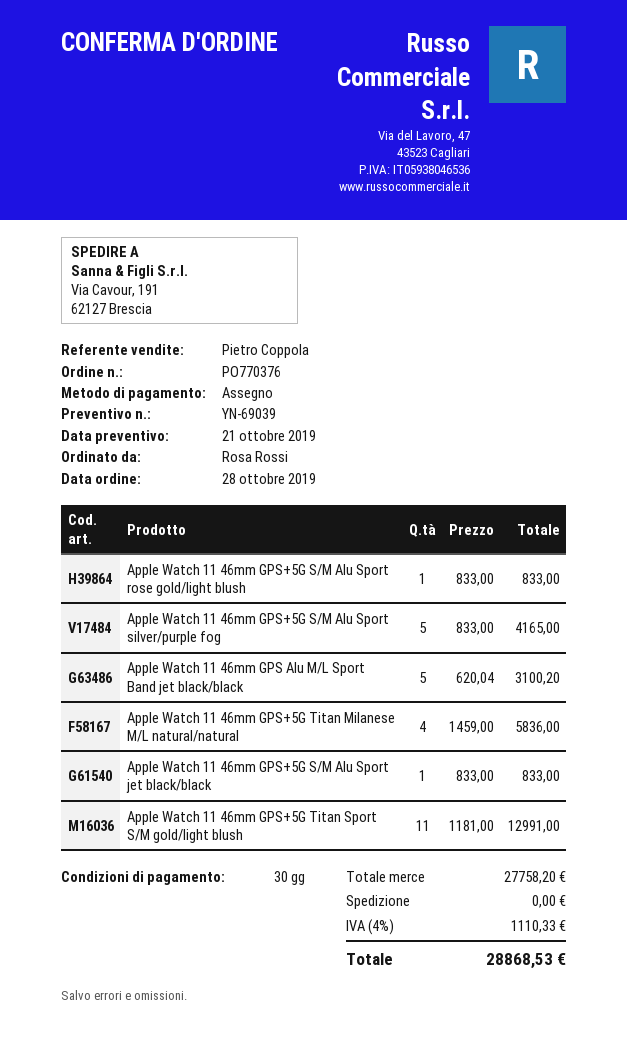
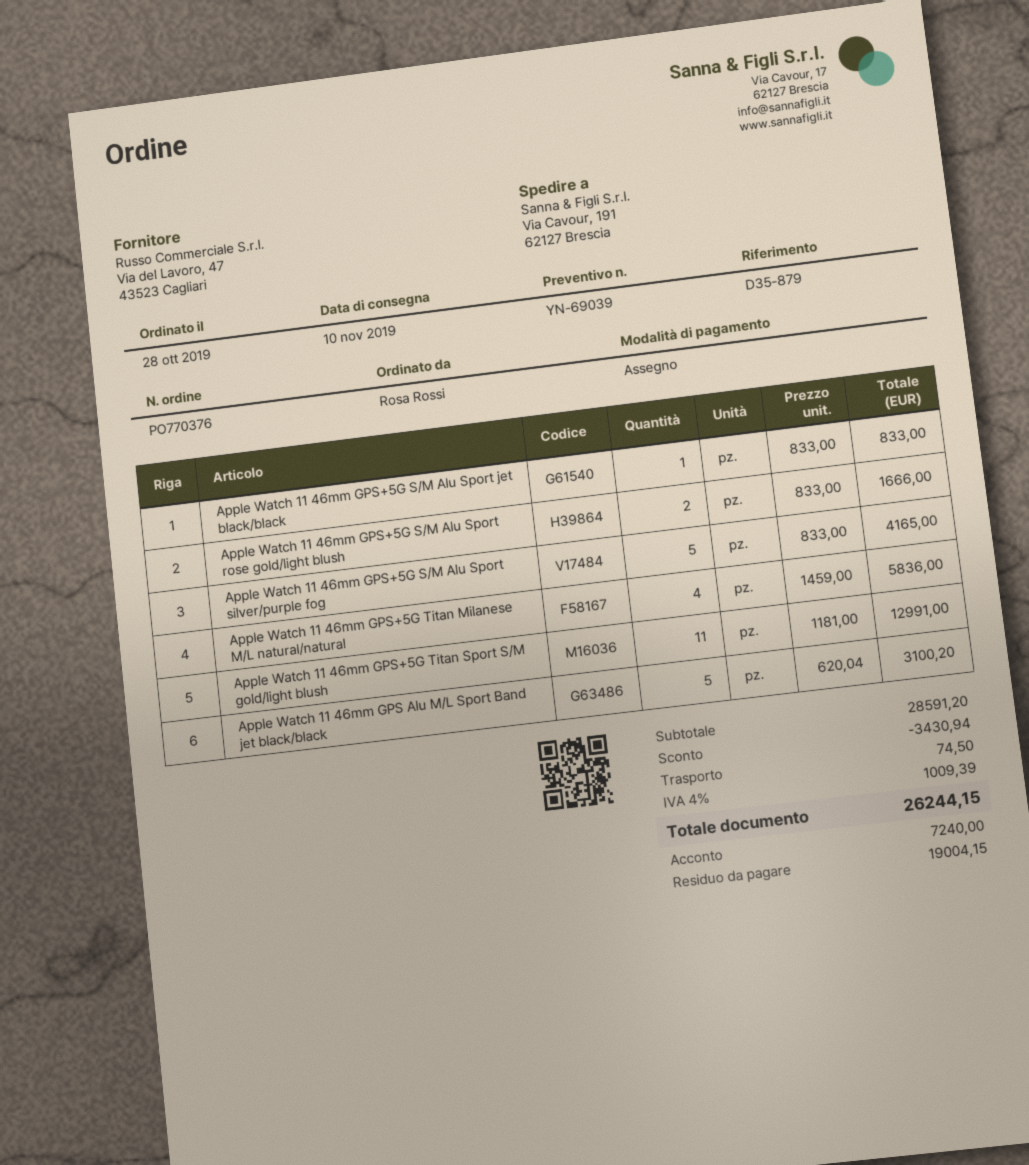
Apple Watch 11 46mm GPS+5G S/M Alu Sport rose gold/light blush: 1 x 833.00 = 833.00 -> 2 x 833.00 = 1666.00
subtotal: 27758.20 -> 28591.20
discount: none -> 3430.94
shipping: 0.00 -> 74.50
tax: 4% = 1110.33 -> 4% = 1009.39
total: 28868.53 -> 26244.15

